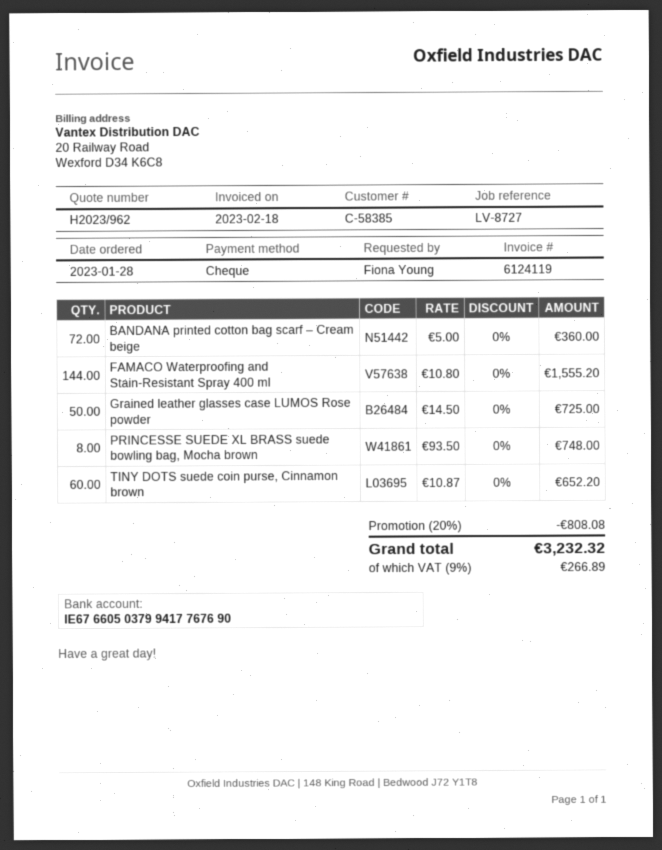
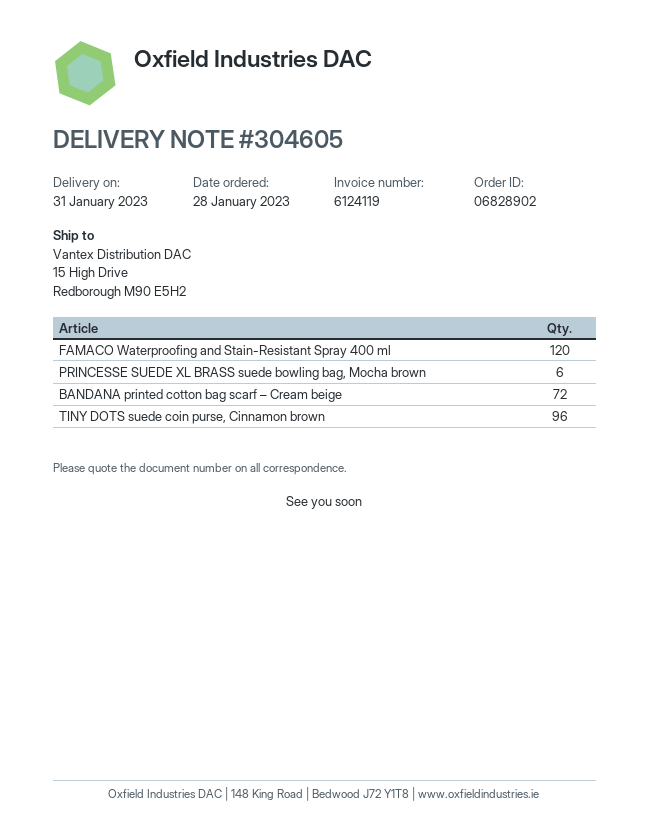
FAMACO Waterproofing and Stain-Resistant Spray 400 ml: 144 -> 120
Grained leather glasses case LUMOS Rose powder: 50 -> none
PRINCESSE SUEDE XL BRASS suede bowling bag, Mocha brown: 8 -> 6
TINY DOTS suede coin purse, Cinnamon brown: 60 -> 96

